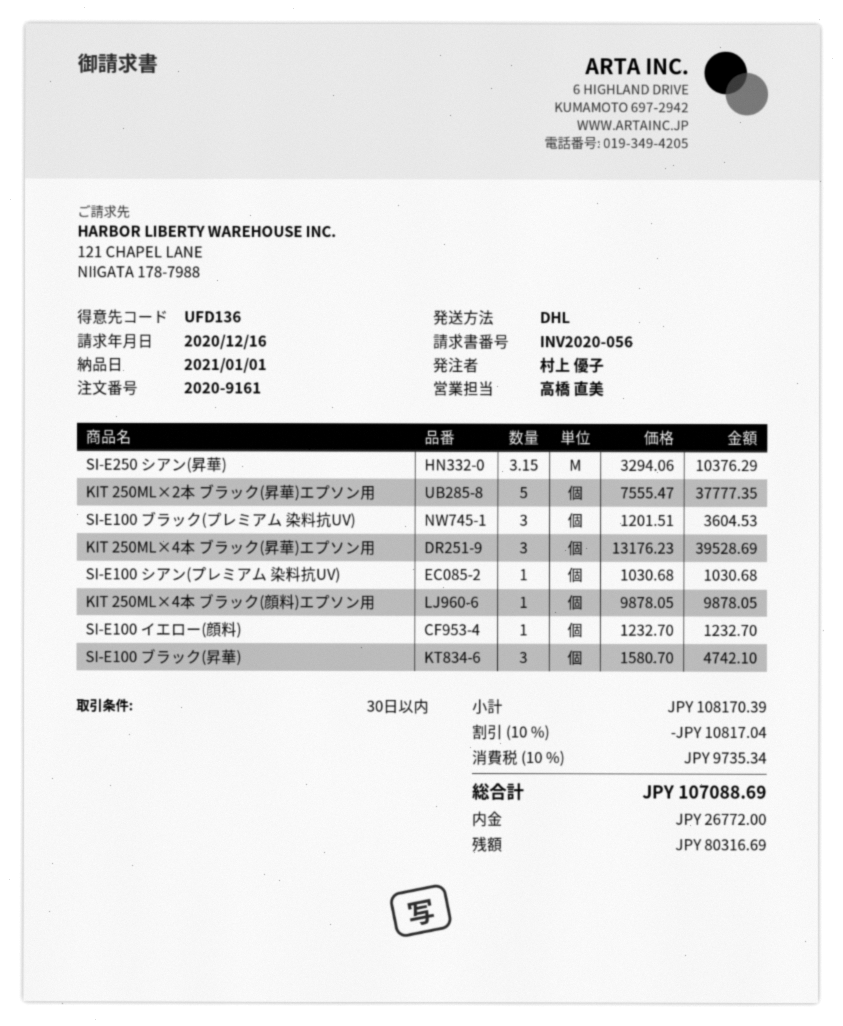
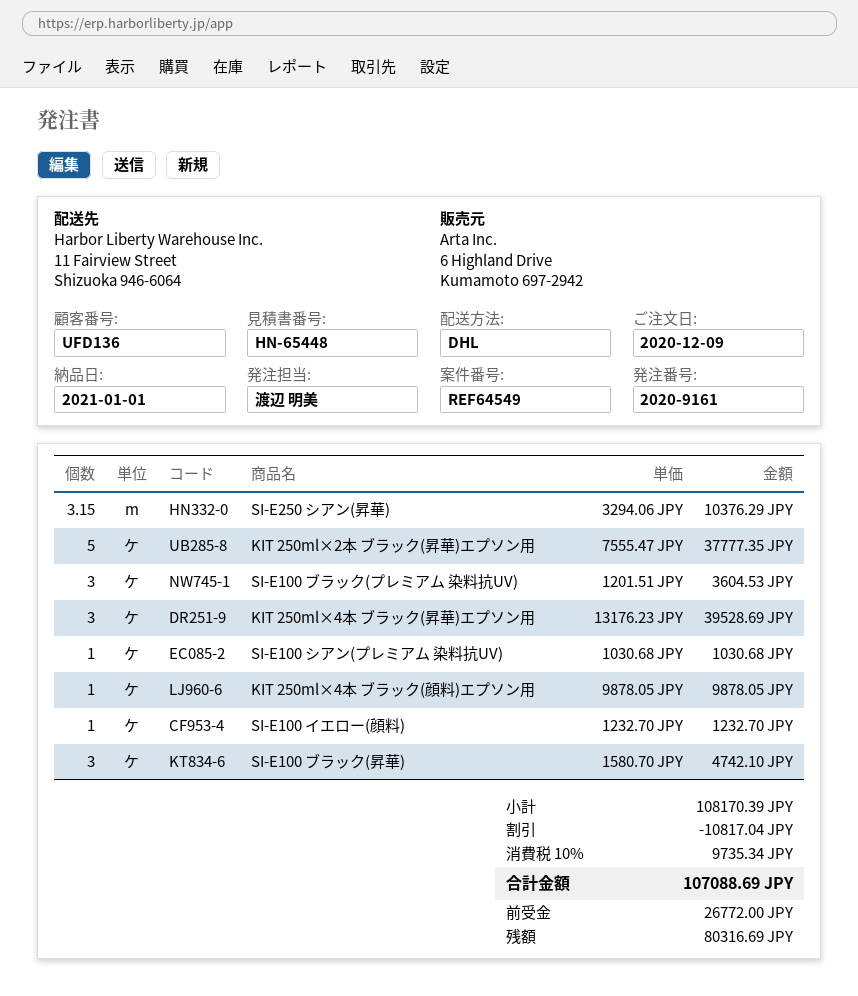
ordered by: 村上 優子 -> 渡辺 明美

